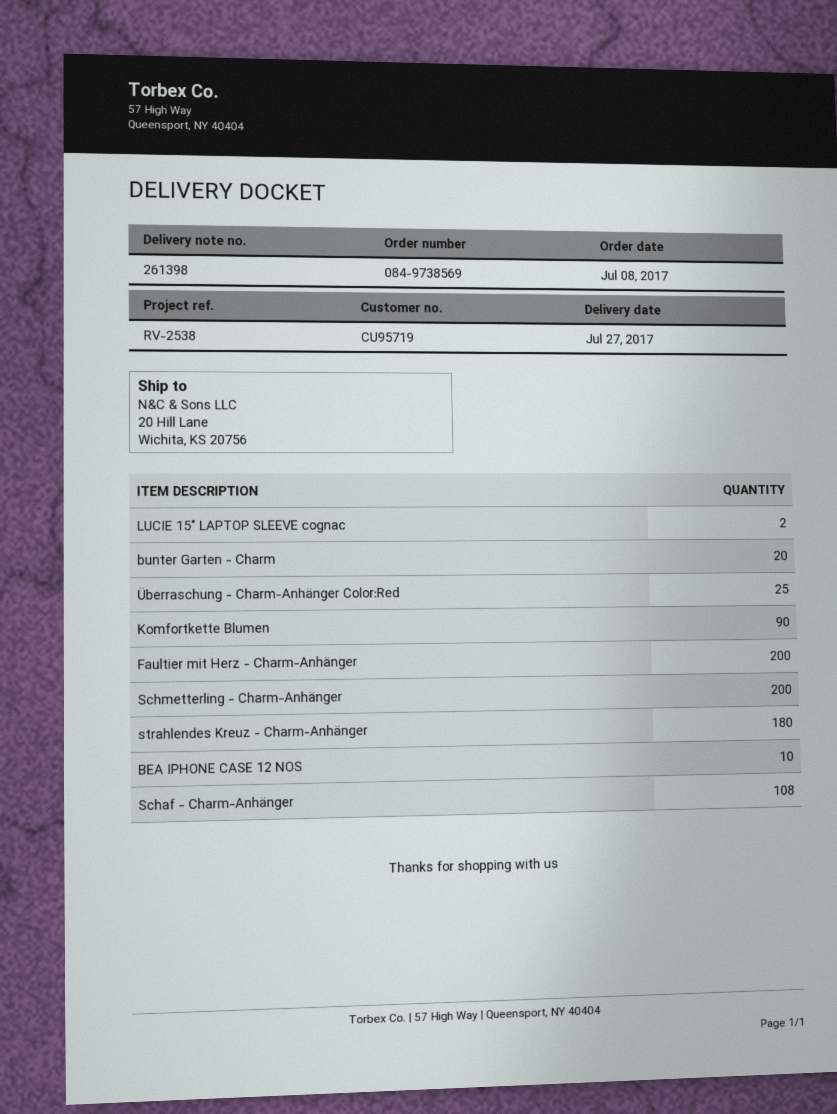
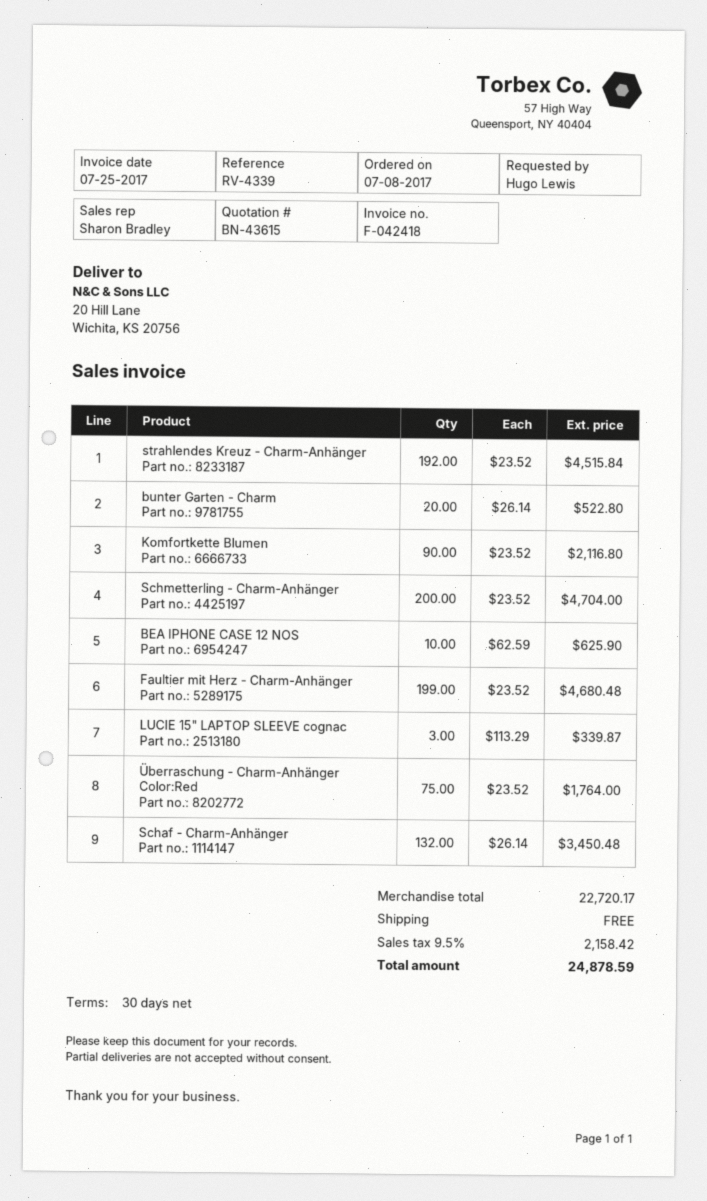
reference: RV-2538 -> RV-4339
LUCIE 15" LAPTOP SLEEVE cognac: 2 -> 3
Überraschung - Charm-Anhänger Color:Red: 25 -> 75
Faultier mit Herz - Charm-Anhänger: 200 -> 199
strahlendes Kreuz - Charm-Anhänger: 180 -> 192
Schaf - Charm-Anhänger: 108 -> 132

